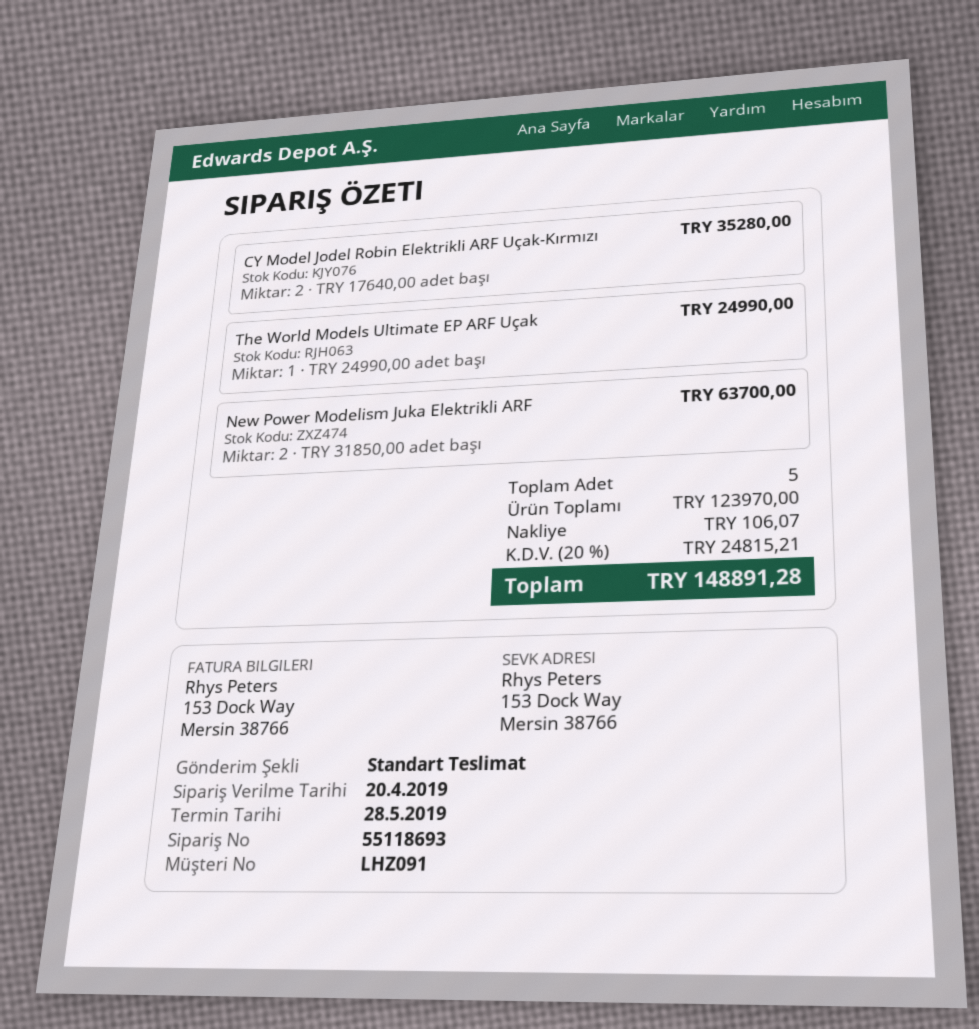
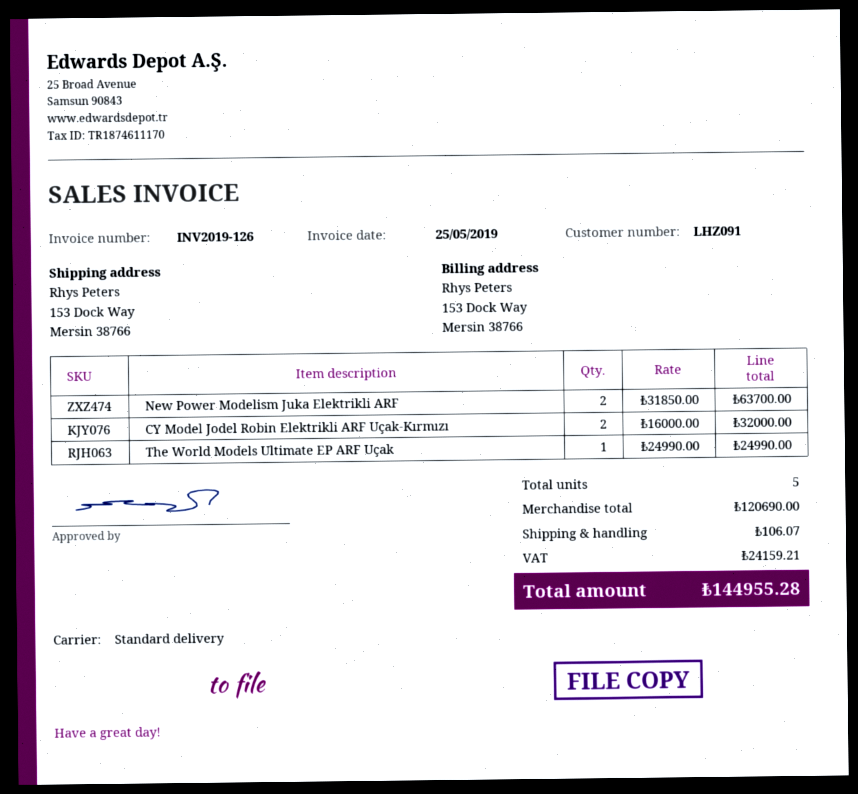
CY Model Jodel Robin Elektrikli ARF Uçak-Kırmızı: 2 x 17640.00 = 35280.00 -> 2 x 16000.00 = 32000.00
subtotal: 123970.00 -> 120690.00
tax: 24815.21 -> 24159.21
total: 148891.28 -> 144955.28

